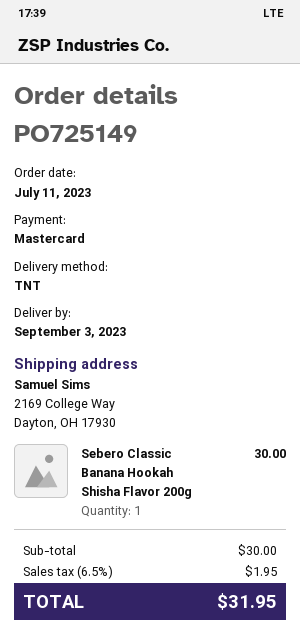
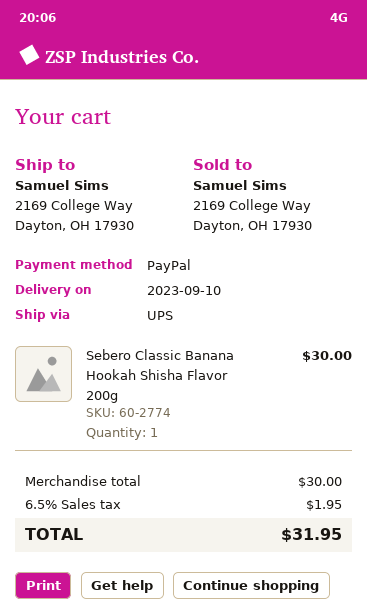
delivery date: 2023-09-03 -> 2023-09-10
payment method: Mastercard -> PayPal
shipping method: TNT -> UPS

